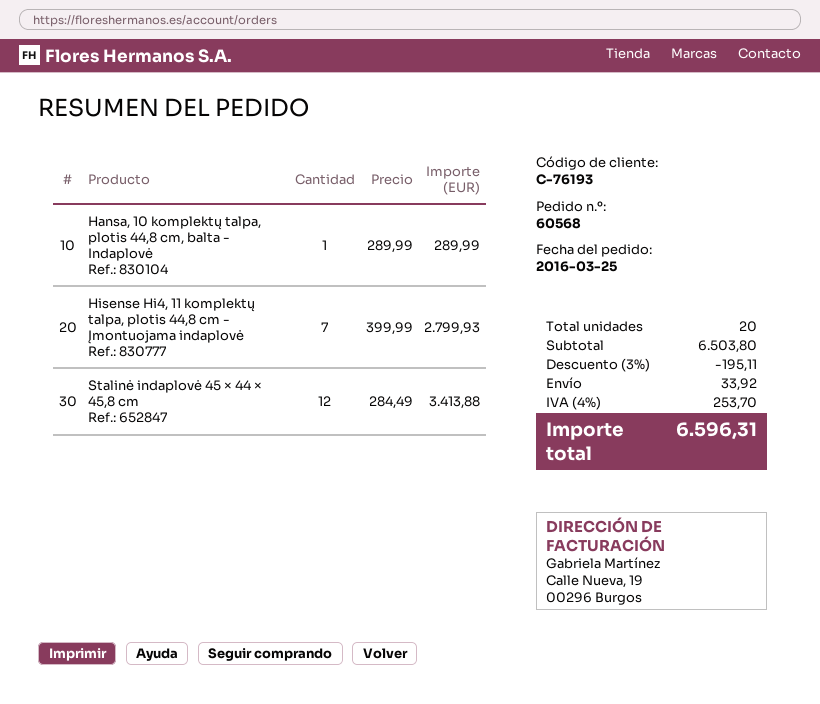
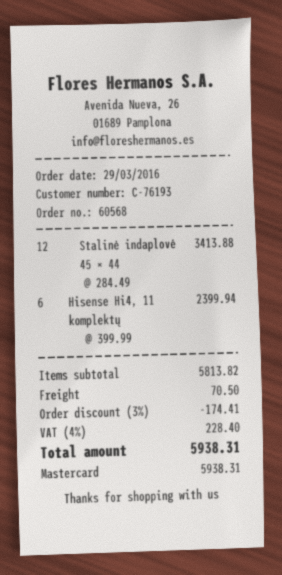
order date: 2016-03-25 -> 2016-03-29
Hansa, 10 komplektų talpa, plotis 44,8 cm, balta - Indaplovė: 1 x 289.99 = 289.99 -> none
Hisense Hi4, 11 komplektų talpa, plotis 44,8 cm - Įmontuojama indaplovė: 7 x 399.99 = 2799.93 -> 6 x 399.99 = 2399.94
subtotal: 6503.80 -> 5813.82
discount: 3% = 195.11 -> 3% = 174.41
shipping: 33.92 -> 70.50
tax: 4% = 253.70 -> 4% = 228.40
total: 6596.31 -> 5938.31

